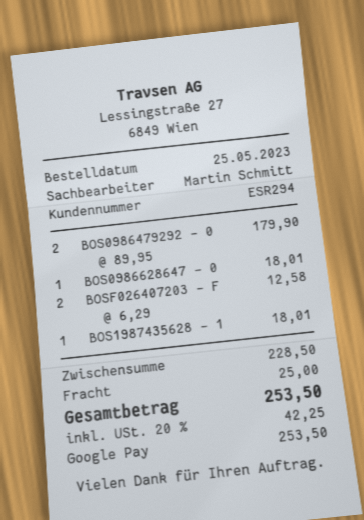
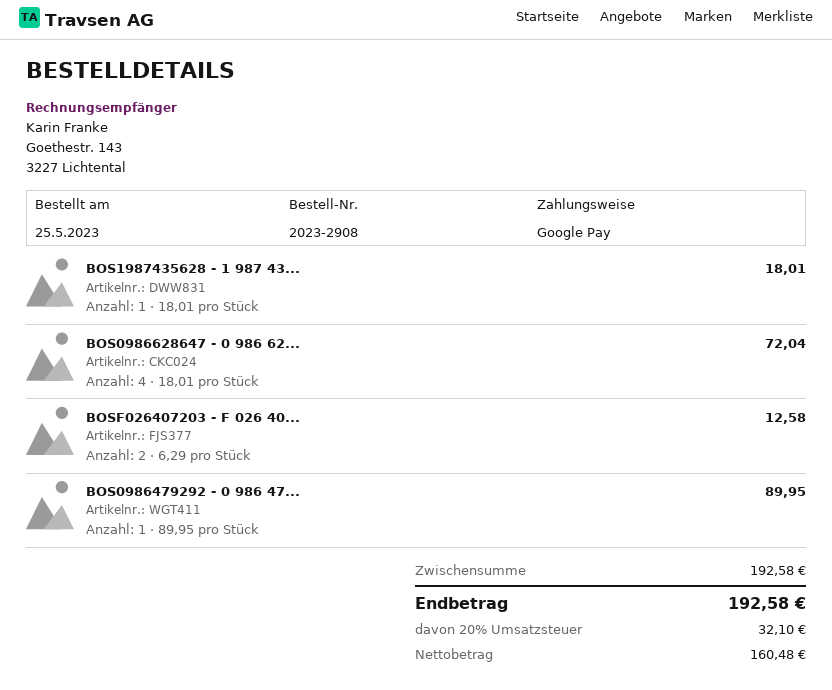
BOS0986479292 - 0: 2 x 89.95 = 179.90 -> 1 x 89.95 = 89.95
BOS0986628647 - 0: 1 x 18.01 = 18.01 -> 4 x 18.01 = 72.04
subtotal: 228.50 -> 192.58
shipping: 25.00 -> none
tax: 20% = 42.25 -> 20% = 32.10
total: 253.50 -> 192.58

